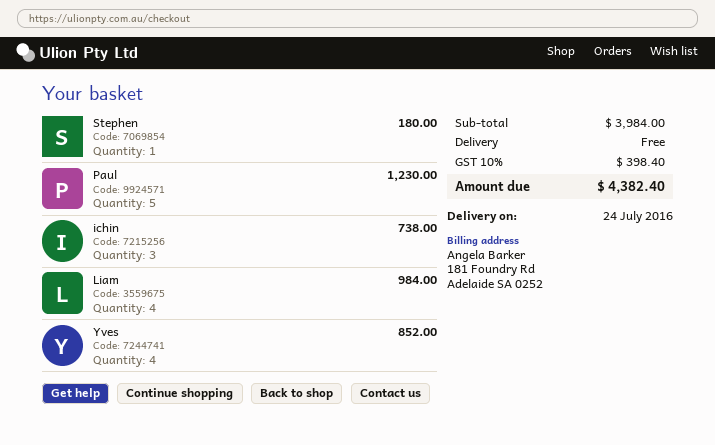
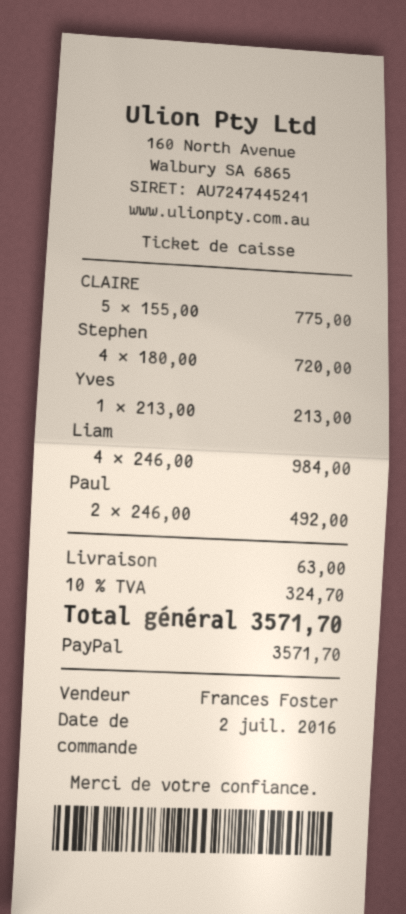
Stephen: 1 for 180.00 -> 4 for 720.00
Paul: 5 for 1230.00 -> 2 for 492.00
ichin: 3 for 738.00 -> none
Yves: 4 for 852.00 -> 1 for 213.00
CLAIRE: none -> 5 for 775.00
shipping: 0.00 -> 63.00
tax: 10% = 398.40 -> 10% = 324.70
total: 4382.40 -> 3571.70

